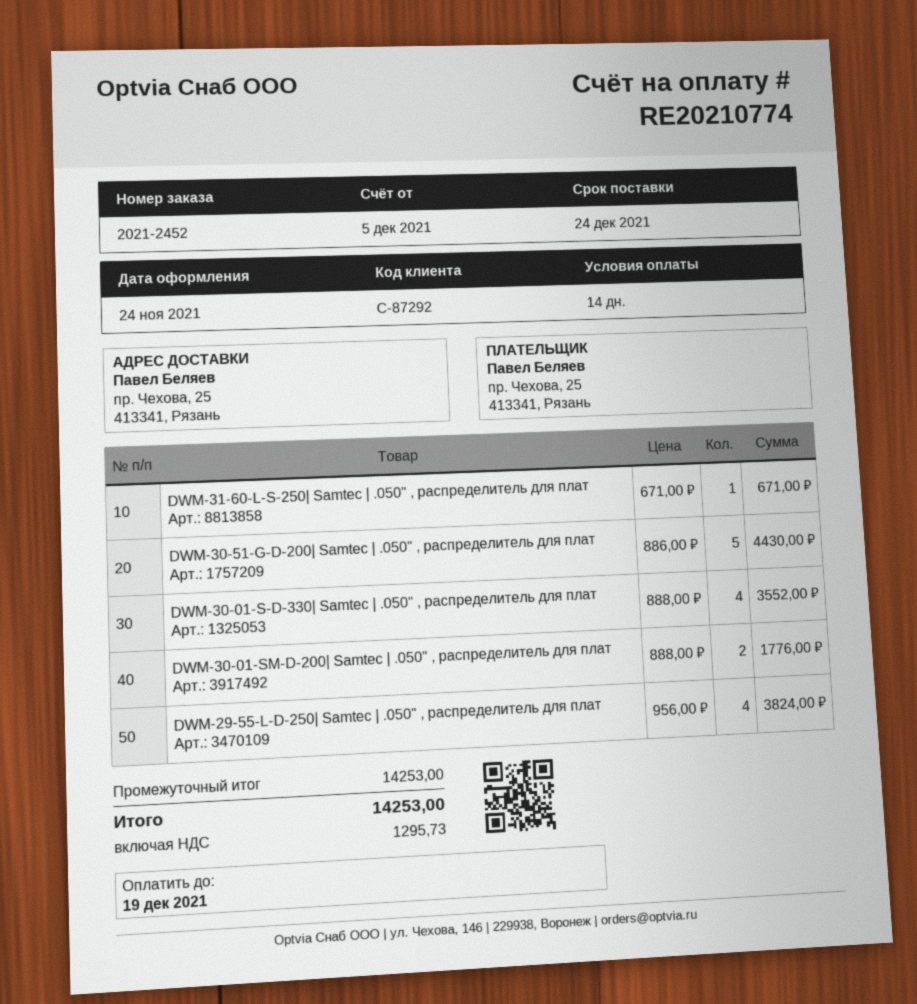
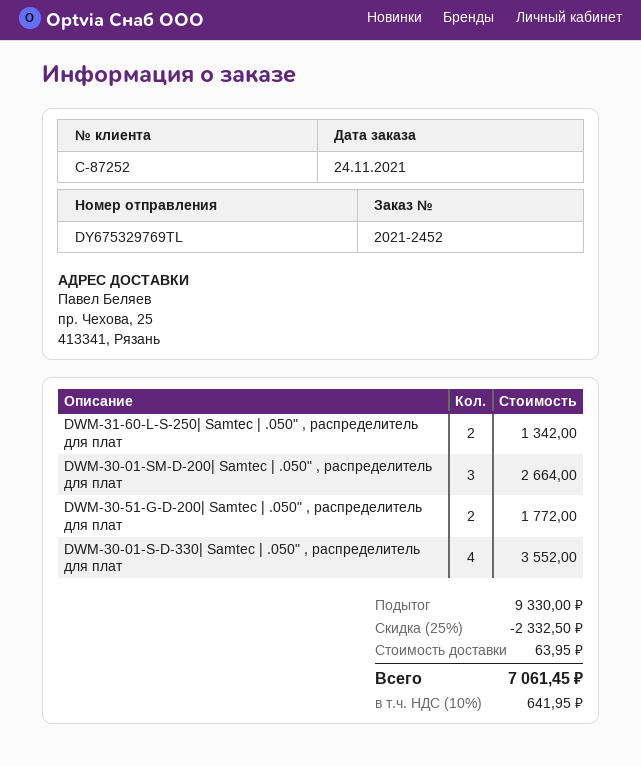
customer number: C-87292 -> C-87252
DWM-31-60-L-S-250| Samtec | .050" , распределитель для плат: 1 for 671.00 -> 2 for 1342.00
DWM-30-51-G-D-200| Samtec | .050" , распределитель для плат: 5 for 4430.00 -> 2 for 1772.00
DWM-30-01-SM-D-200| Samtec | .050" , распределитель для плат: 2 for 1776.00 -> 3 for 2664.00
DWM-29-55-L-D-250| Samtec | .050" , распределитель для плат: 4 for 3824.00 -> none
subtotal: 14253.00 -> 9330.00
discount: none -> 25% = 2332.50
shipping: none -> 63.95
tax: 1295.73 -> 641.95
total: 14253.00 -> 7061.45

